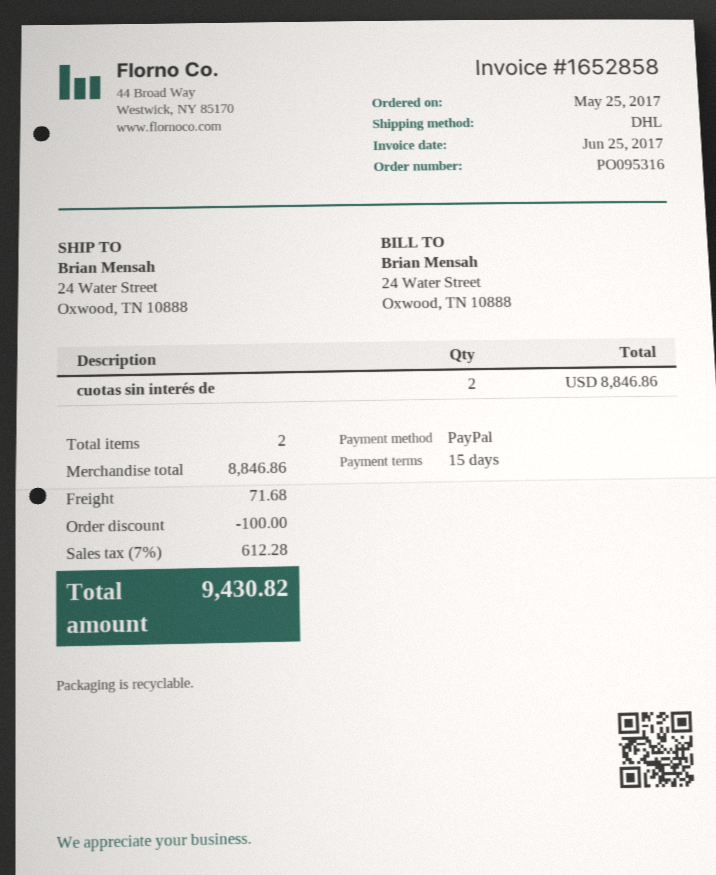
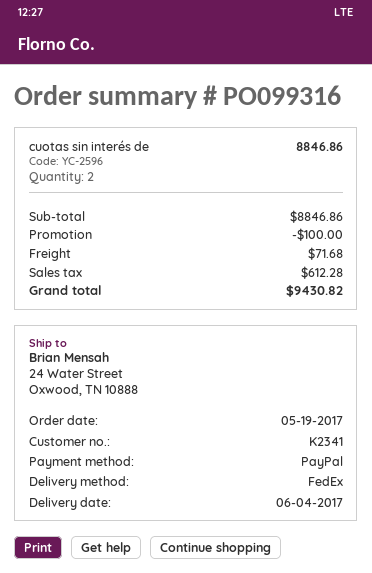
order number: PO095316 -> PO099316
order date: 2017-05-25 -> 2017-05-19
shipping method: DHL -> FedEx

